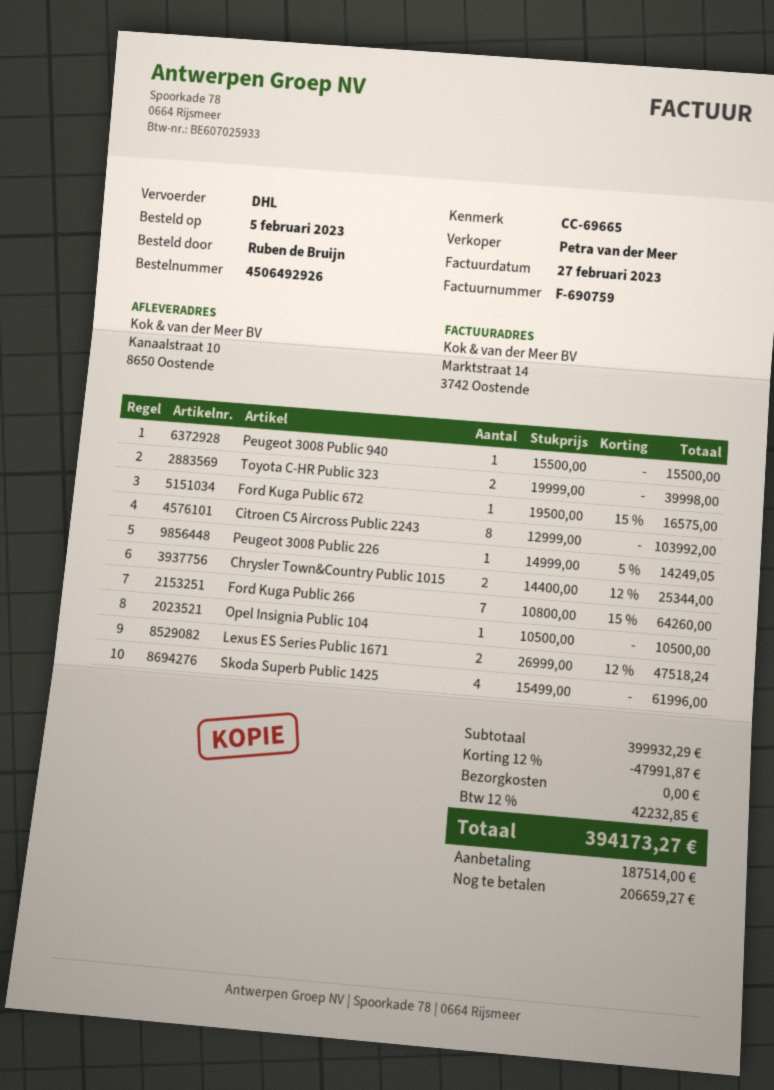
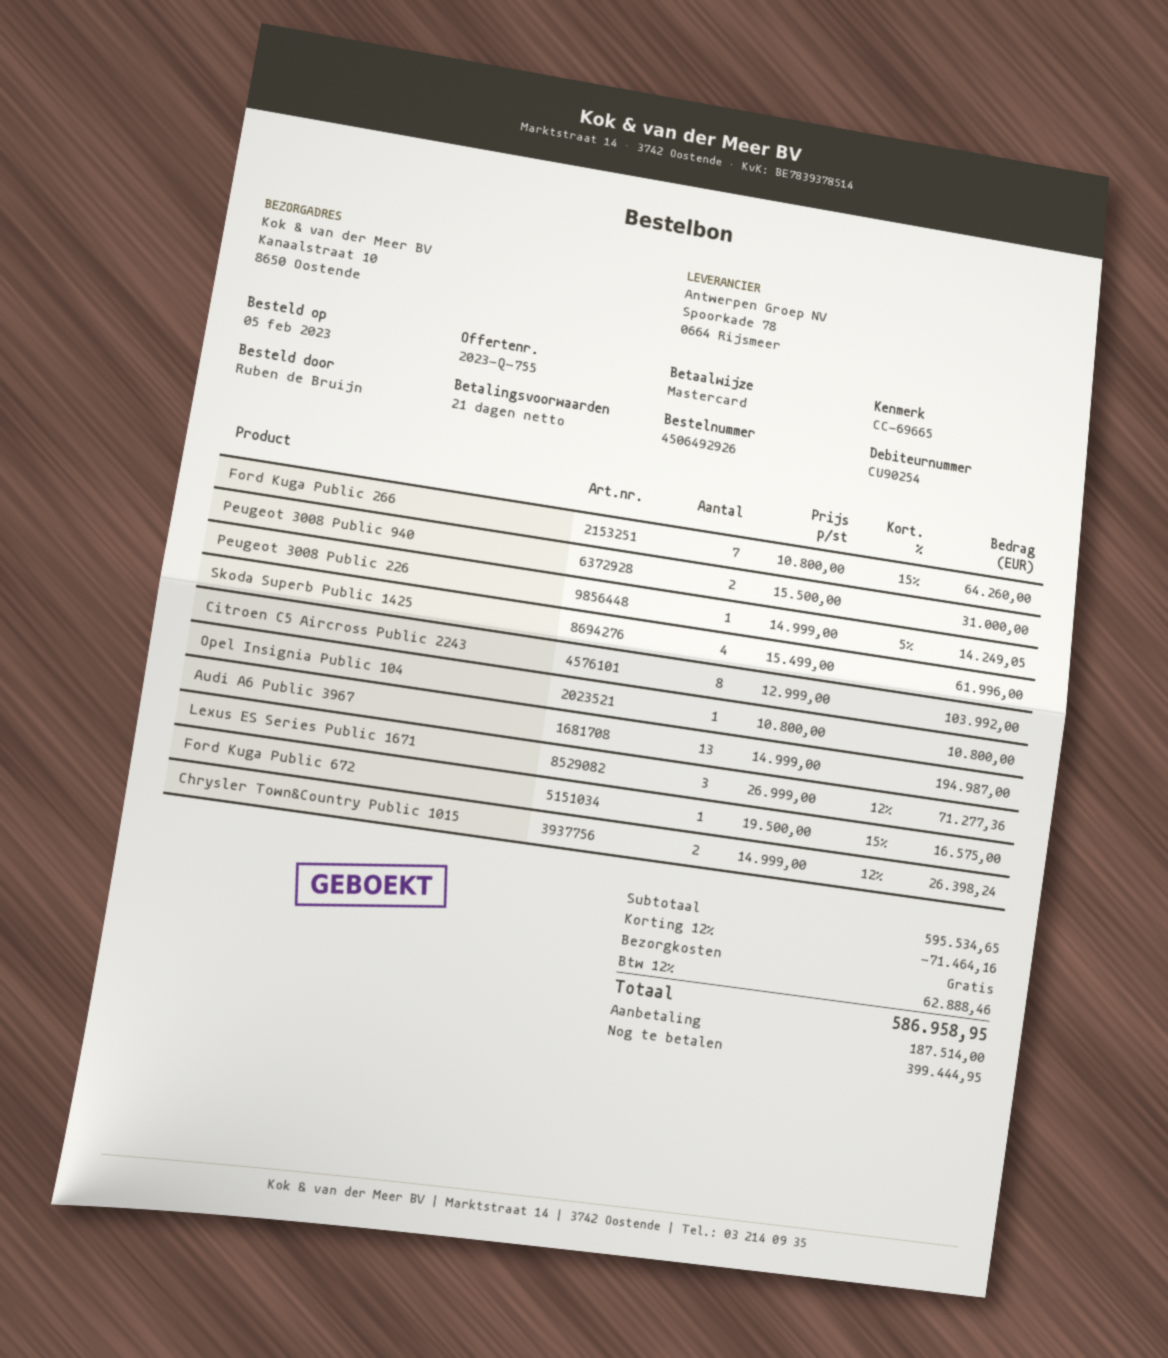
Peugeot 3008 Public 940: 1 x 15500.00 = 15500.00 -> 2 x 15500.00 = 31000.00
Toyota C-HR Public 323: 2 x 19999.00 = 39998.00 -> none
Chrysler Town&Country Public 1015: 2 x 14400.00 - 12% = 25344.00 -> 2 x 14999.00 - 12% = 26398.24
Opel Insignia Public 104: 1 x 10500.00 = 10500.00 -> 1 x 10800.00 = 10800.00
Lexus ES Series Public 1671: 2 x 26999.00 - 12% = 47518.24 -> 3 x 26999.00 - 12% = 71277.36
Audi A6 Public 3967: none -> 13 x 14999.00 = 194987.00
subtotal: 399932.29 -> 595534.65
discount: 12% = 47991.87 -> 12% = 71464.16
tax: 12% = 42232.85 -> 12% = 62888.46
total: 394173.27 -> 586958.95
balance: 206659.27 -> 399444.95

